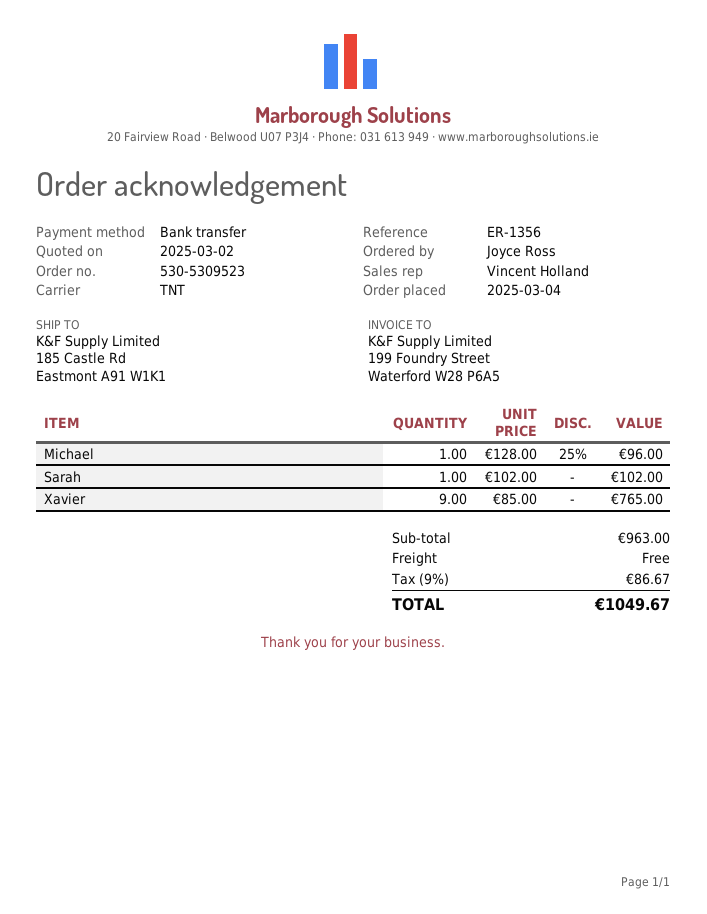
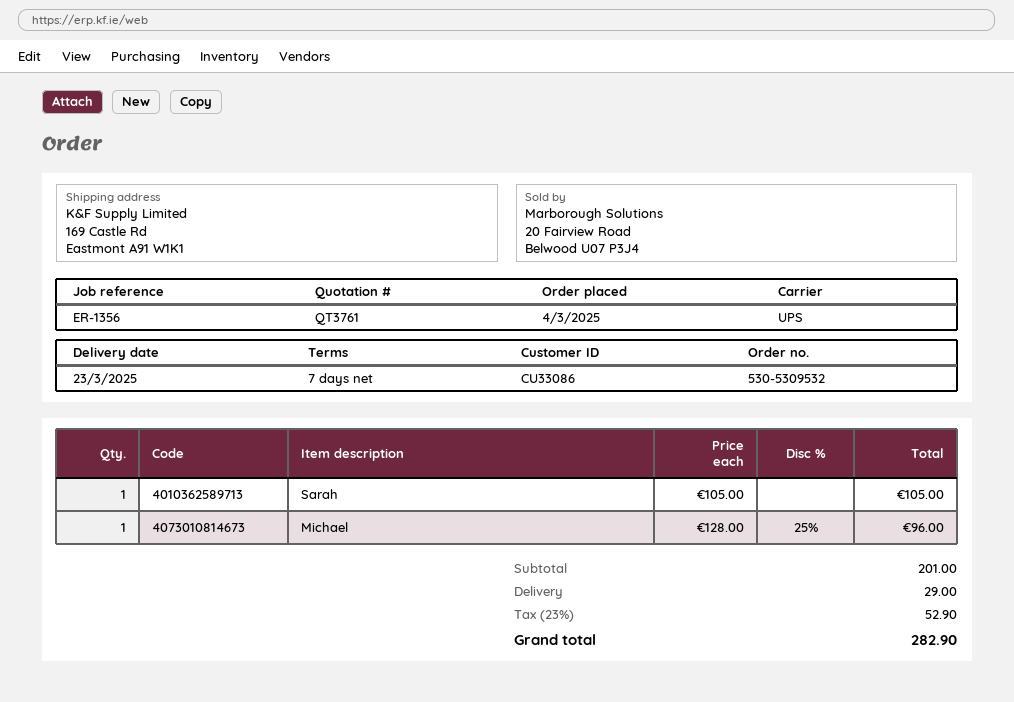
order number: 530-5309523 -> 530-5309532
shipping method: TNT -> UPS
ship to: 185 Castle Rd, Eastmont A91 W1K1 -> 169 Castle Rd, Eastmont A91 W1K1
Sarah: 1 x 102.00 = 102.00 -> 1 x 105.00 = 105.00
Xavier: 9 x 85.00 = 765.00 -> none
subtotal: 963.00 -> 201.00
shipping: 0.00 -> 29.00
tax: 9% = 86.67 -> 23% = 52.90
total: 1049.67 -> 282.90

